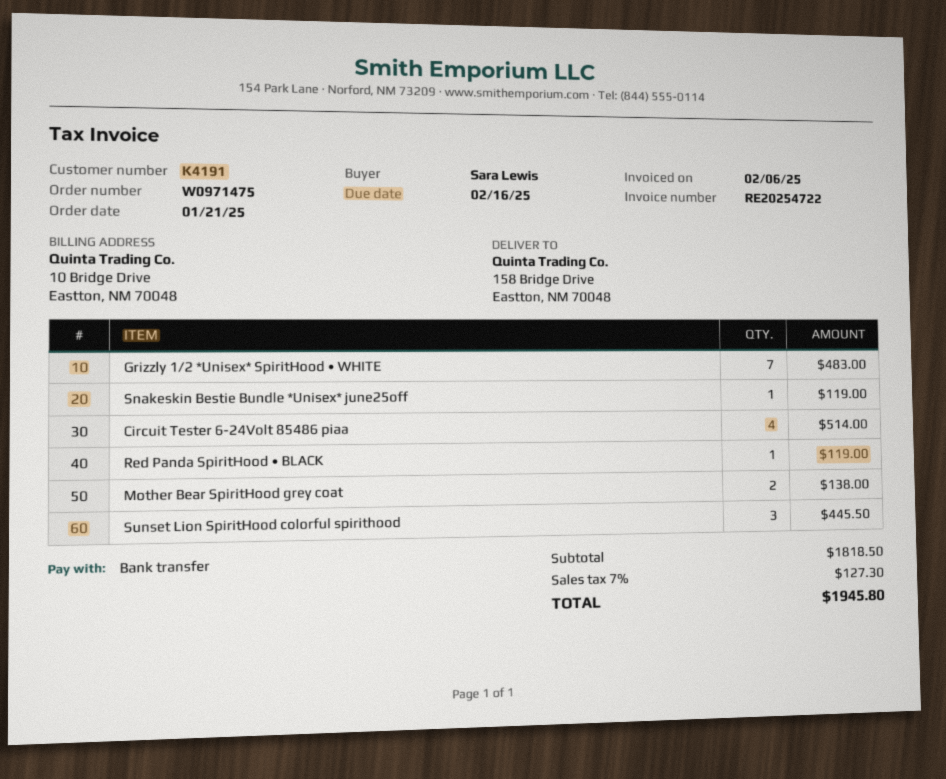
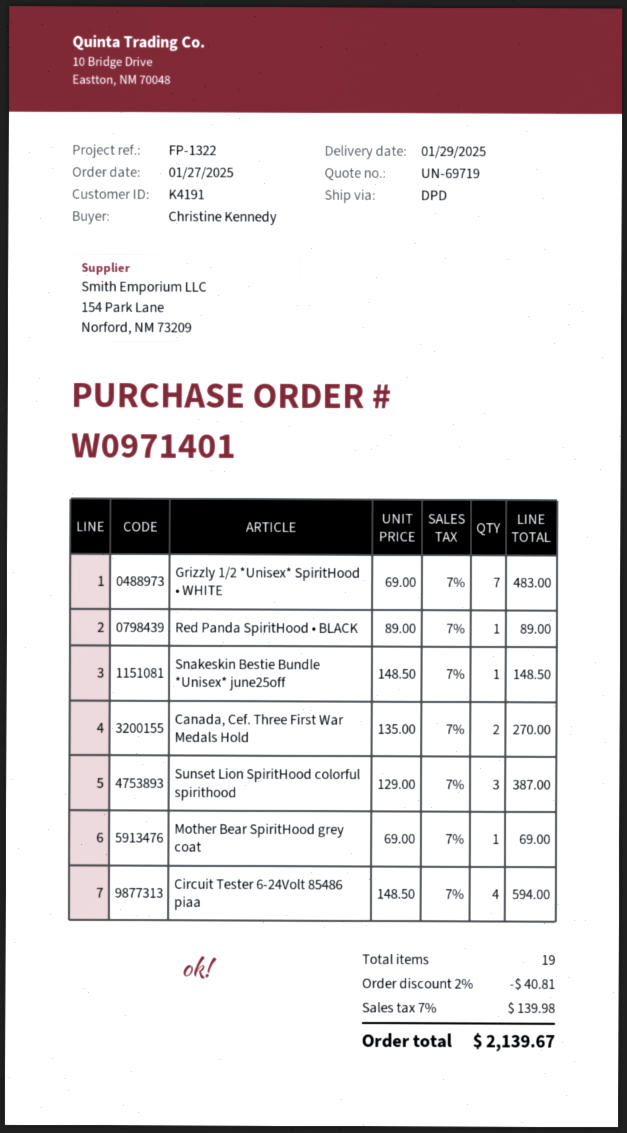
order number: W0971475 -> W0971401
order date: 2025-01-21 -> 2025-01-27
ordered by: Sara Lewis -> Christine Kennedy
Snakeskin Bestie Bundle *Unisex* june25off: 1 for 119.00 -> 1 for 148.50
Circuit Tester 6-24Volt 85486 piaa: 4 for 514.00 -> 4 for 594.00
Red Panda SpiritHood • BLACK: 1 for 119.00 -> 1 for 89.00
Mother Bear SpiritHood grey coat: 2 for 138.00 -> 1 for 69.00
Sunset Lion SpiritHood colorful spirithood: 3 for 445.50 -> 3 for 387.00
Canada, Cef. Three First War Medals Hold: none -> 2 for 270.00
discount: none -> 2% = 40.81
tax: 7% = 127.30 -> 7% = 139.98
total: 1945.80 -> 2139.67

